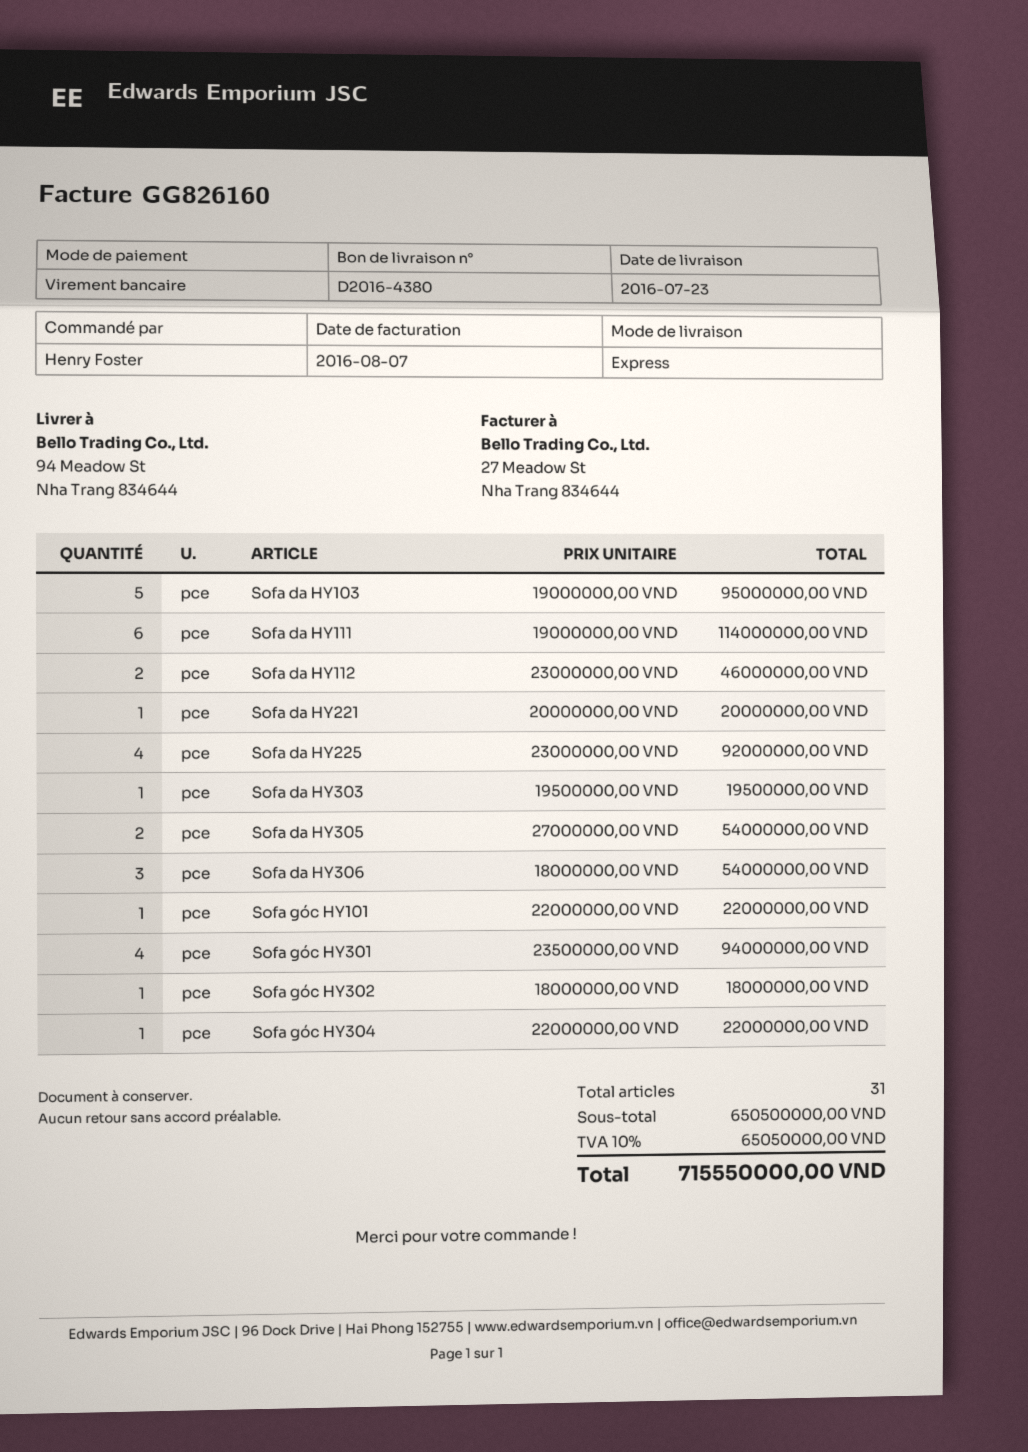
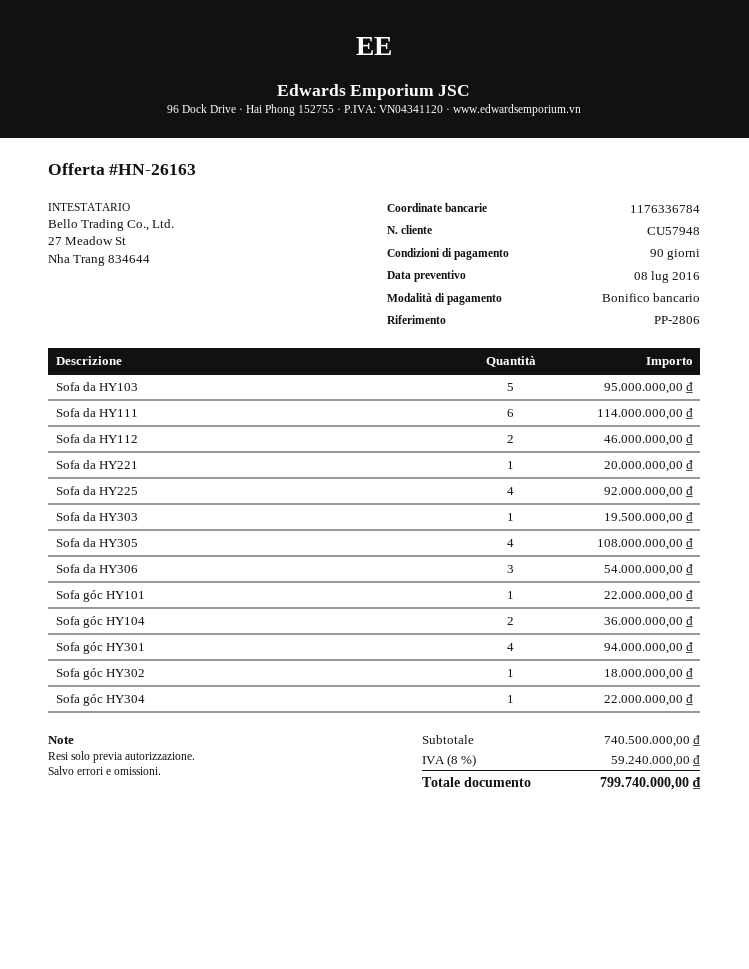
Sofa da HY305: 2 for 54000000.00 -> 4 for 108000000.00
Sofa góc HY104: none -> 2 for 36000000.00
subtotal: 650500000.00 -> 740500000.00
tax: 10% = 65050000.00 -> 8% = 59240000.00
total: 715550000.00 -> 799740000.00

